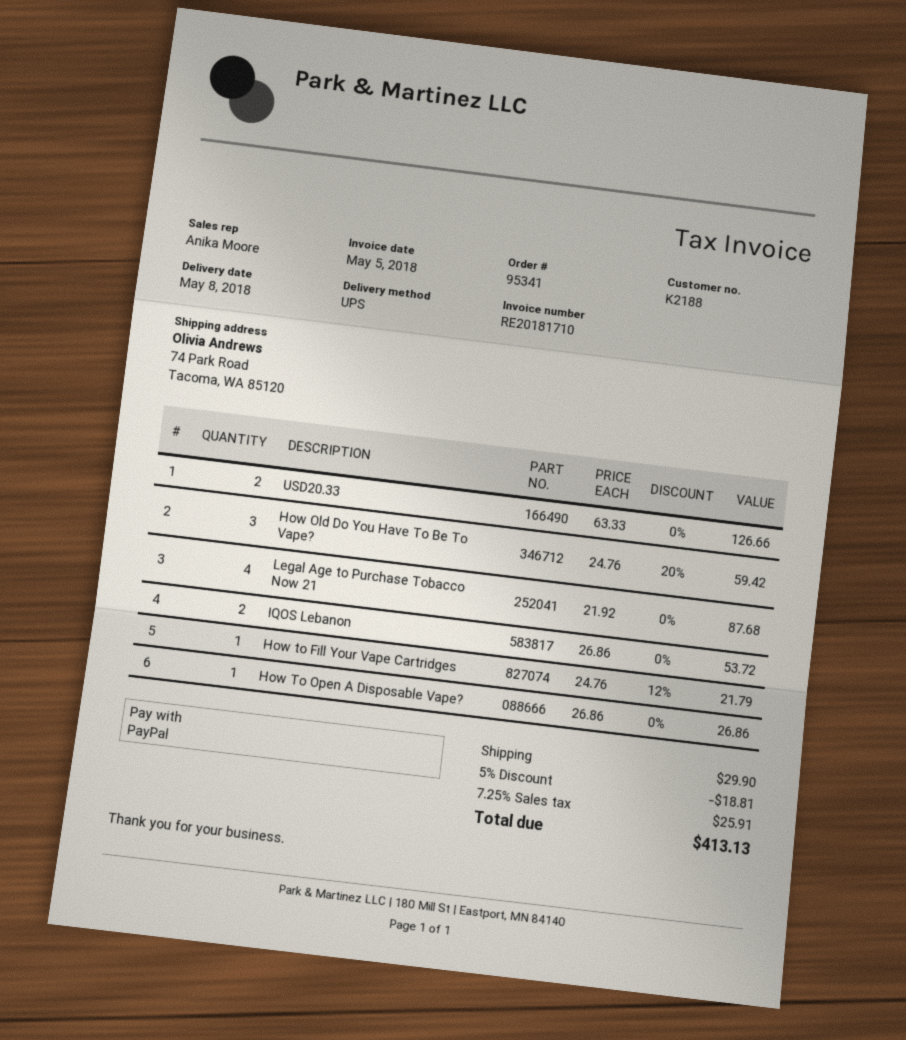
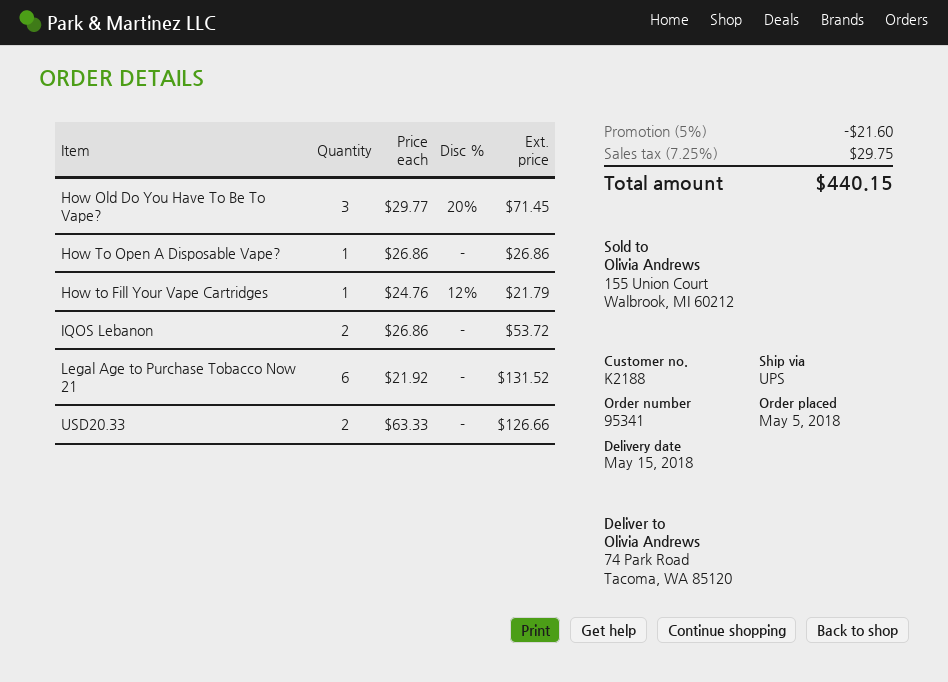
delivery date: 2018-05-08 -> 2018-05-15
How Old Do You Have To Be To Vape?: 3 x 24.76 - 20% = 59.42 -> 3 x 29.77 - 20% = 71.45
Legal Age to Purchase Tobacco Now 21: 4 x 21.92 = 87.68 -> 6 x 21.92 = 131.52
discount: 5% = 18.81 -> 5% = 21.60
shipping: 29.90 -> none
tax: 7.25% = 25.91 -> 7.25% = 29.75
total: 413.13 -> 440.15

